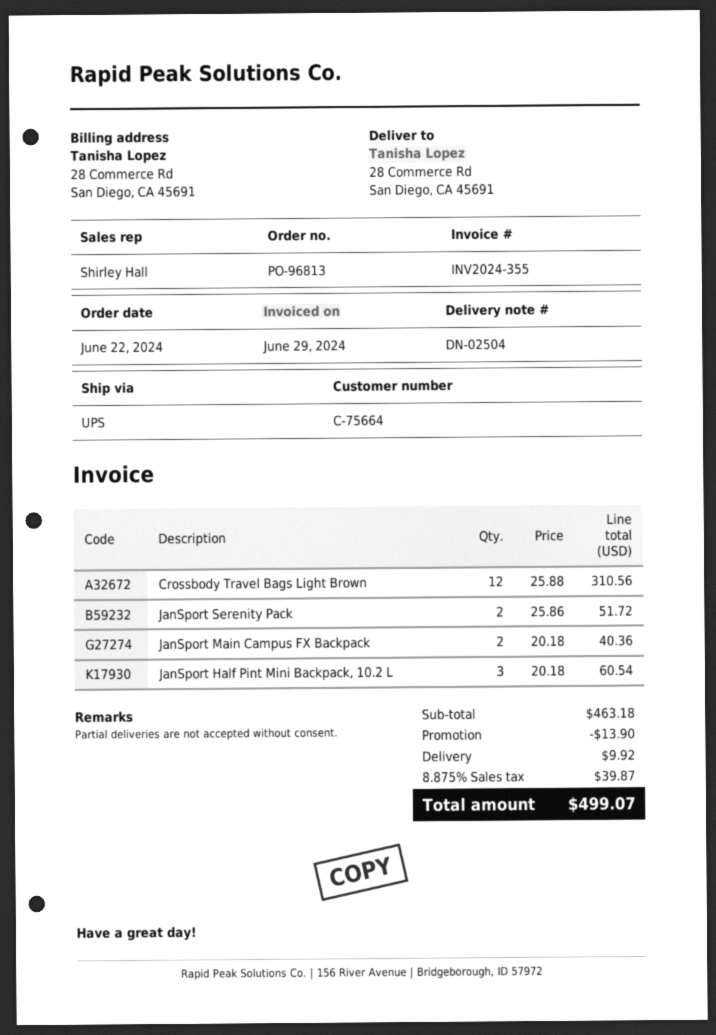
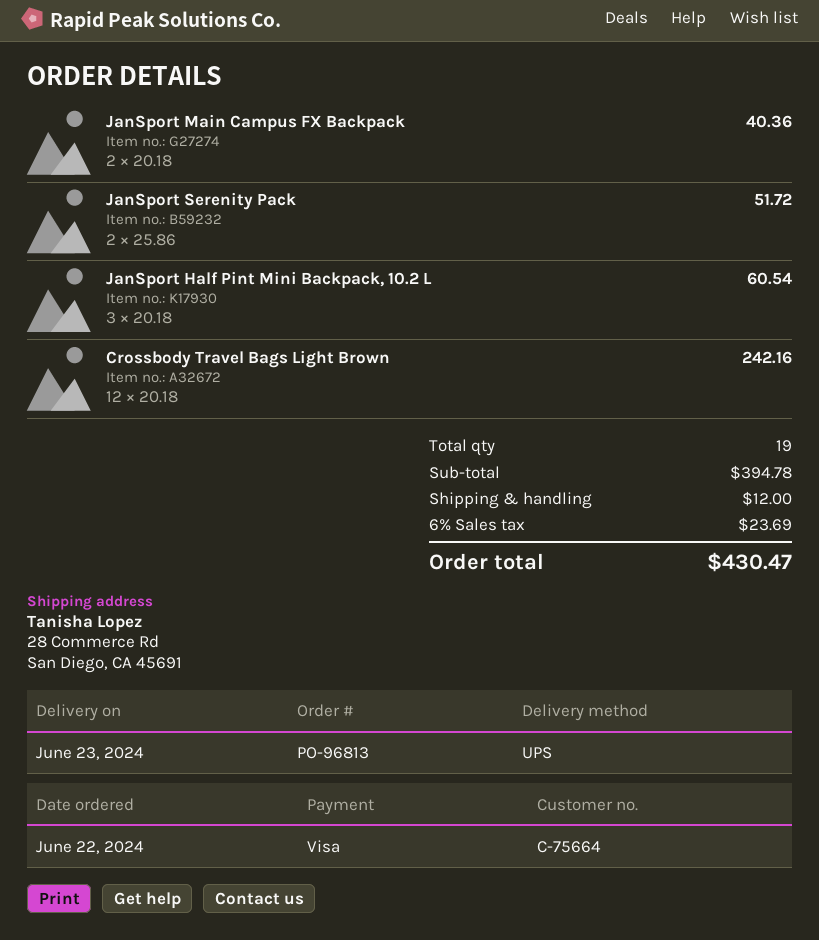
Crossbody Travel Bags Light Brown: 12 x 25.88 = 310.56 -> 12 x 20.18 = 242.16
subtotal: 463.18 -> 394.78
discount: 13.90 -> none
shipping: 9.92 -> 12.00
tax: 8.875% = 39.87 -> 6% = 23.69
total: 499.07 -> 430.47

